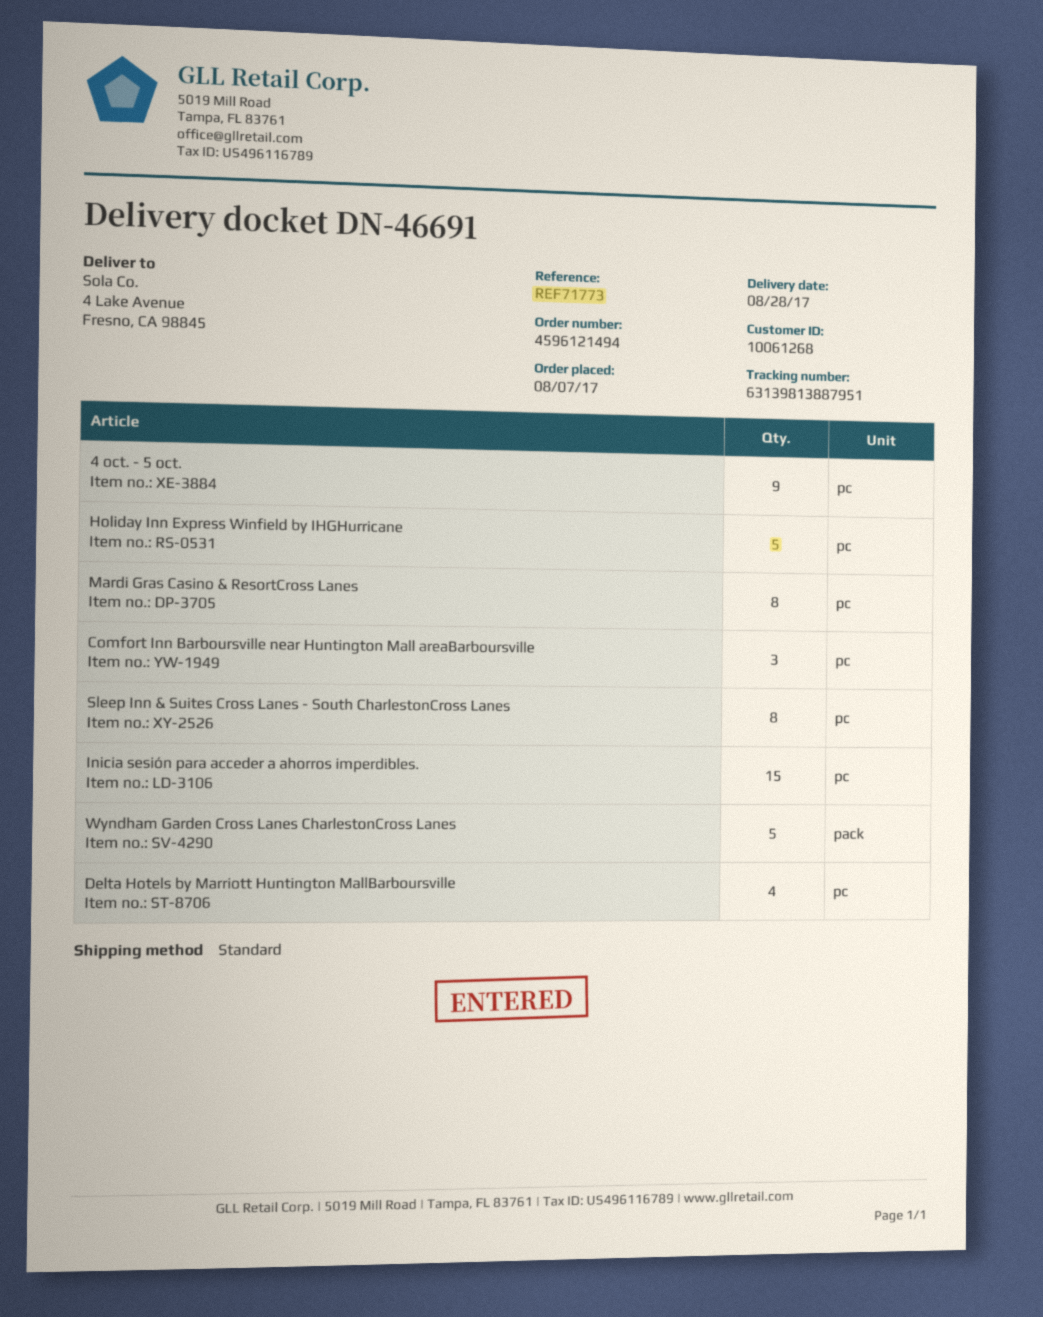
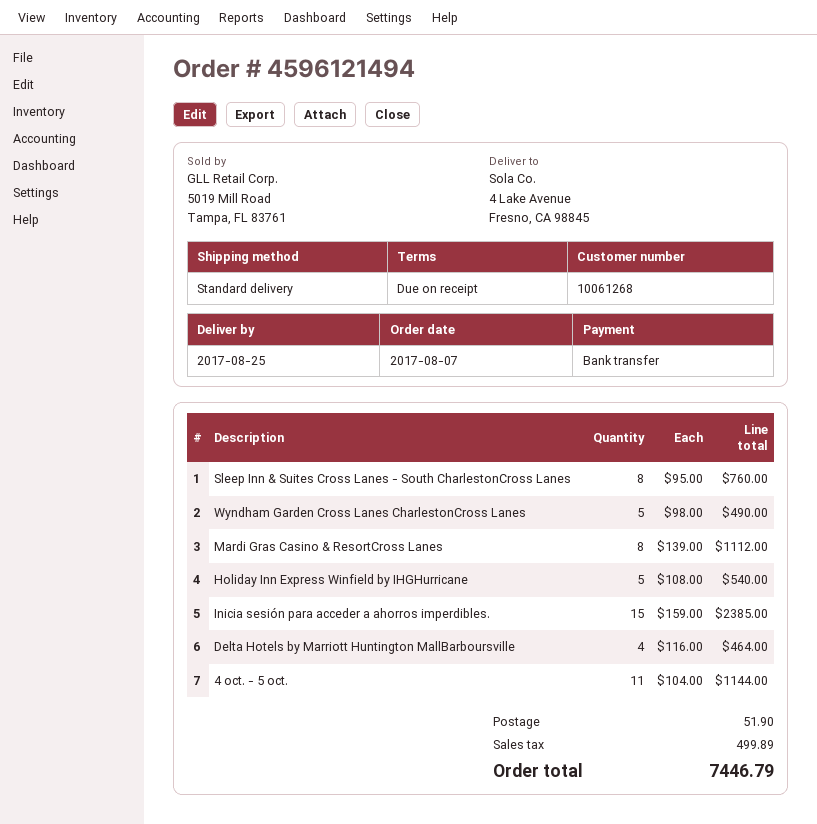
delivery date: 2017-08-28 -> 2017-08-25
4 oct. - 5 oct.: 9 -> 11
Comfort Inn Barboursville near Huntington Mall areaBarboursville: 3 -> none

